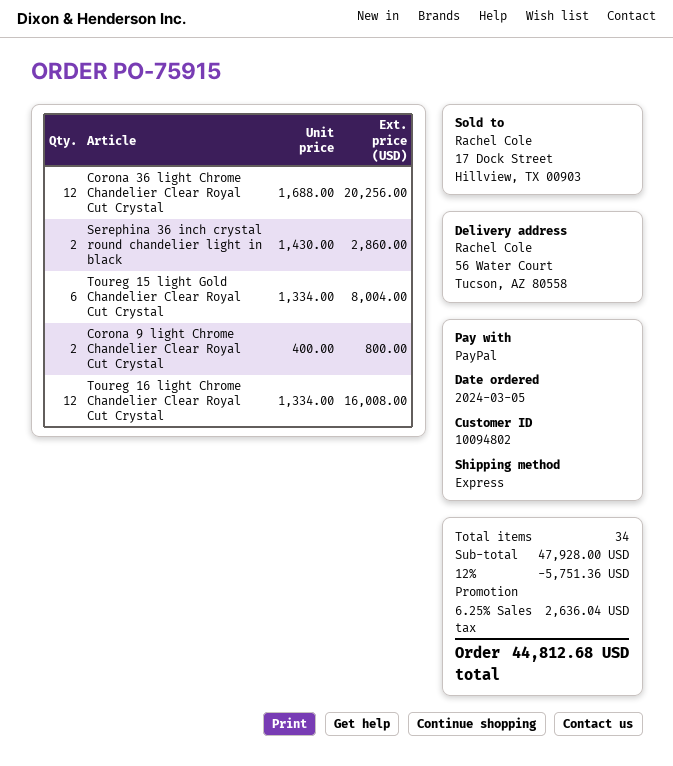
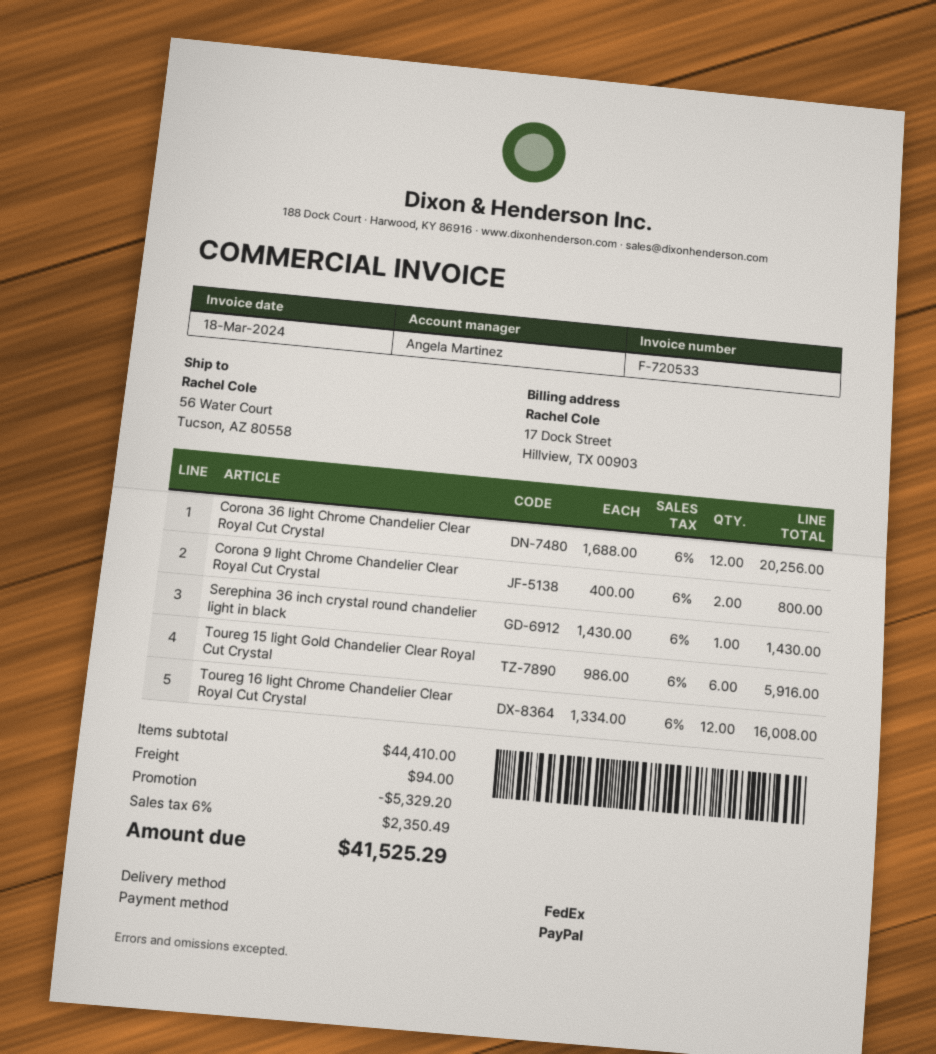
shipping method: express -> FedEx
Serephina 36 inch crystal round chandelier light in black: 2 x 1430.00 = 2860.00 -> 1 x 1430.00 = 1430.00
Toureg 15 light Gold Chandelier Clear Royal Cut Crystal: 6 x 1334.00 = 8004.00 -> 6 x 986.00 = 5916.00
subtotal: 47928.00 -> 44410.00
discount: 5751.36 -> 5329.20
shipping: none -> 94.00
tax: 6.25% = 2636.04 -> 6% = 2350.49
total: 44812.68 -> 41525.29

